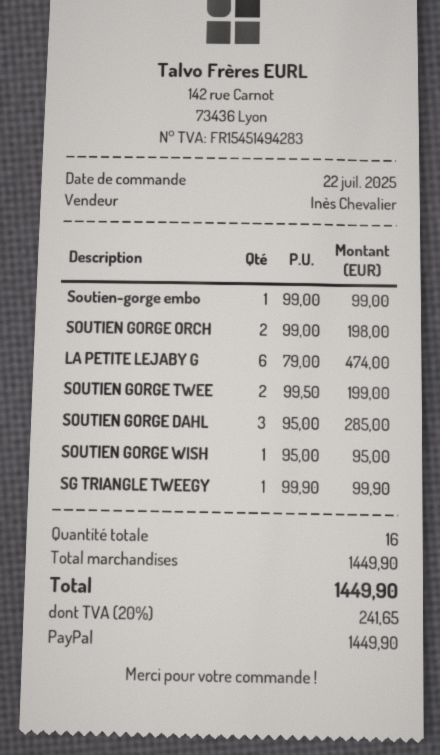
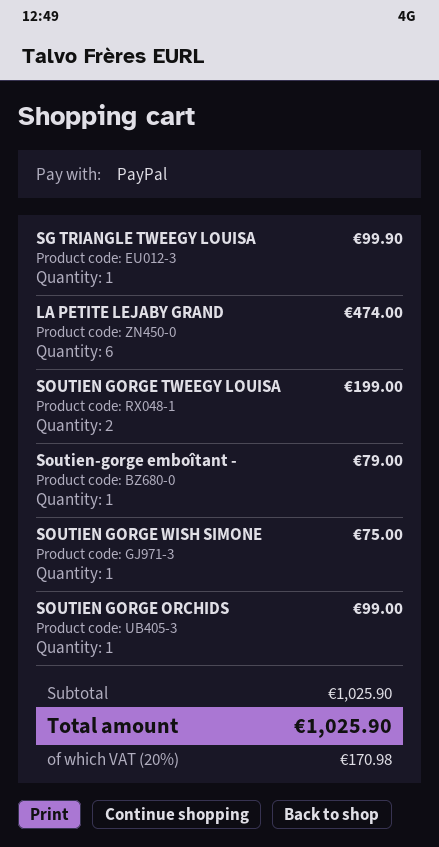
Soutien-gorge embo: 1 for 99.00 -> 1 for 79.00
SOUTIEN GORGE ORCH: 2 for 198.00 -> 1 for 99.00
SOUTIEN GORGE DAHL: 3 for 285.00 -> none
SOUTIEN GORGE WISH: 1 for 95.00 -> 1 for 75.00
subtotal: 1449.90 -> 1025.90
tax: 20% = 241.65 -> 20% = 170.98
total: 1449.90 -> 1025.90

